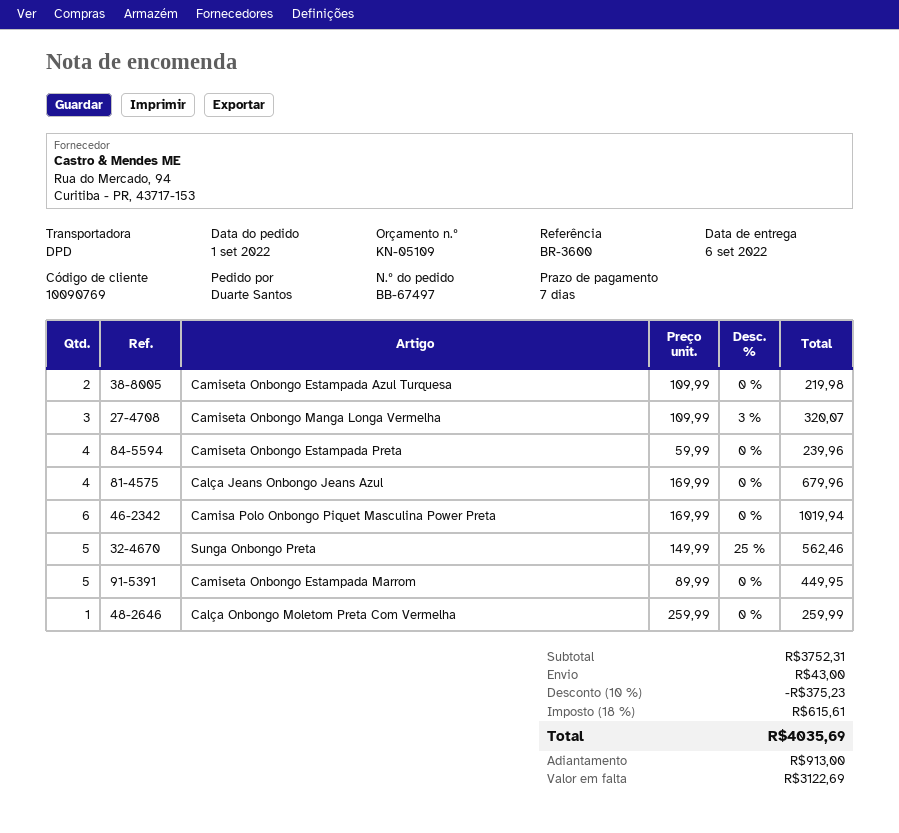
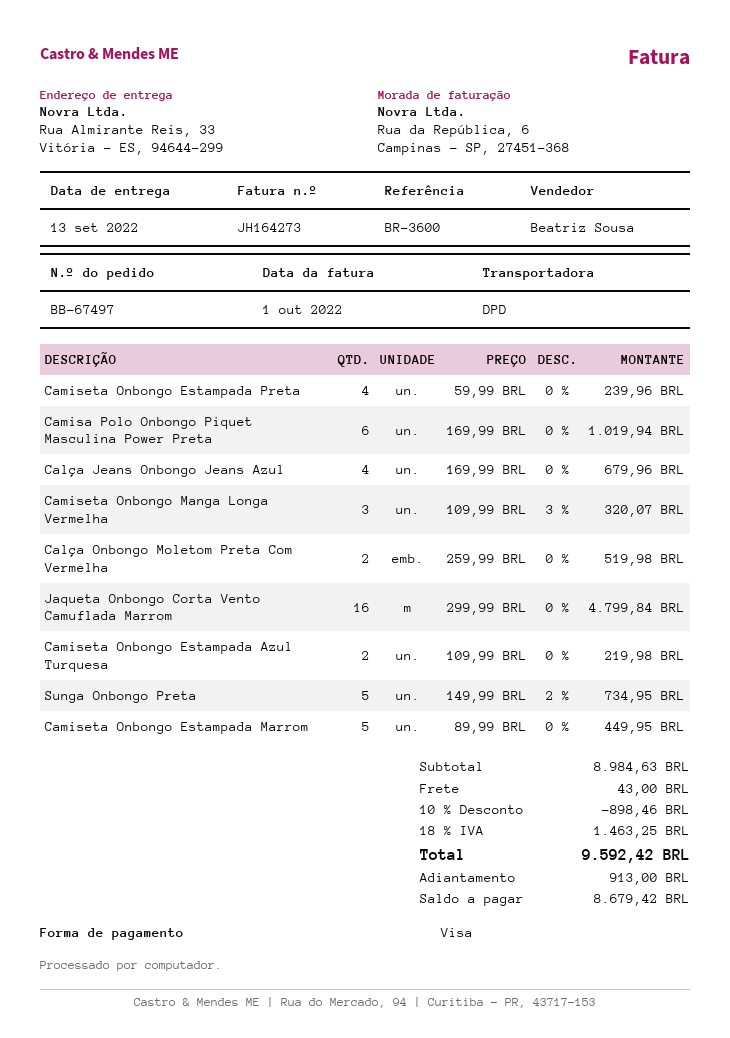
delivery date: 2022-09-06 -> 2022-09-13
Sunga Onbongo Preta: 5 x 149.99 - 25% = 562.46 -> 5 x 149.99 - 2% = 734.95
Calça Onbongo Moletom Preta Com Vermelha: 1 x 259.99 = 259.99 -> 2 x 259.99 = 519.98
Jaqueta Onbongo Corta Vento Camuflada Marrom: none -> 16 x 299.99 = 4799.84
subtotal: 3752.31 -> 8984.63
discount: 10% = 375.23 -> 10% = 898.46
tax: 18% = 615.61 -> 18% = 1463.25
total: 4035.69 -> 9592.42
balance: 3122.69 -> 8679.42

